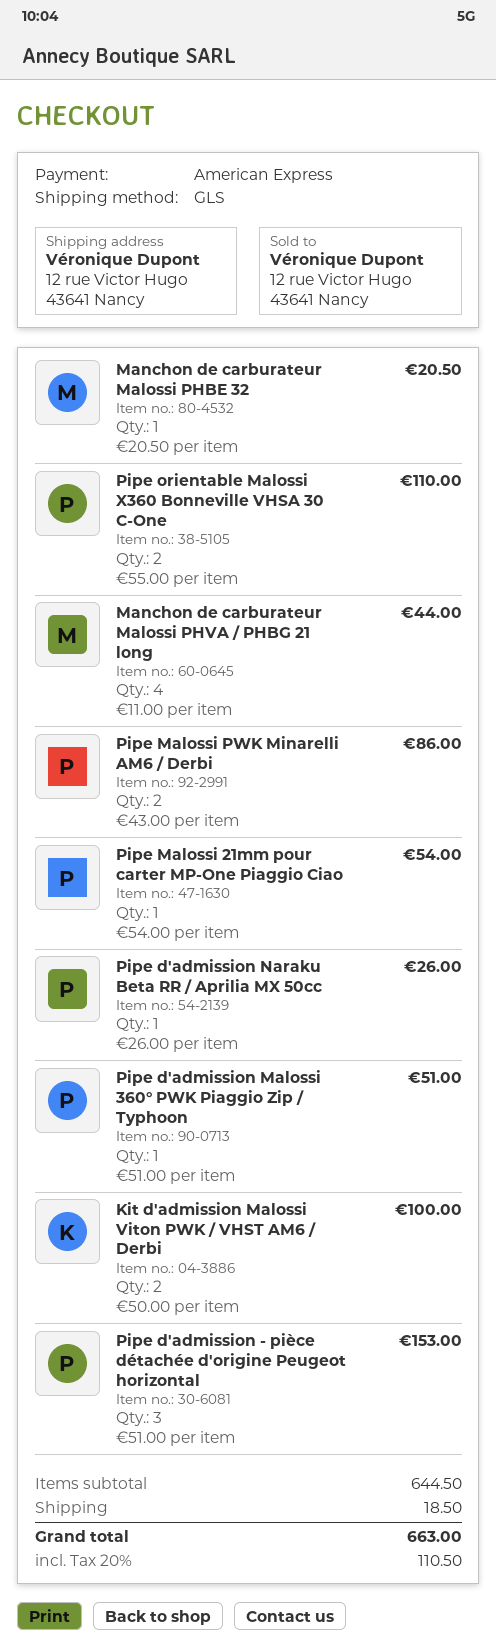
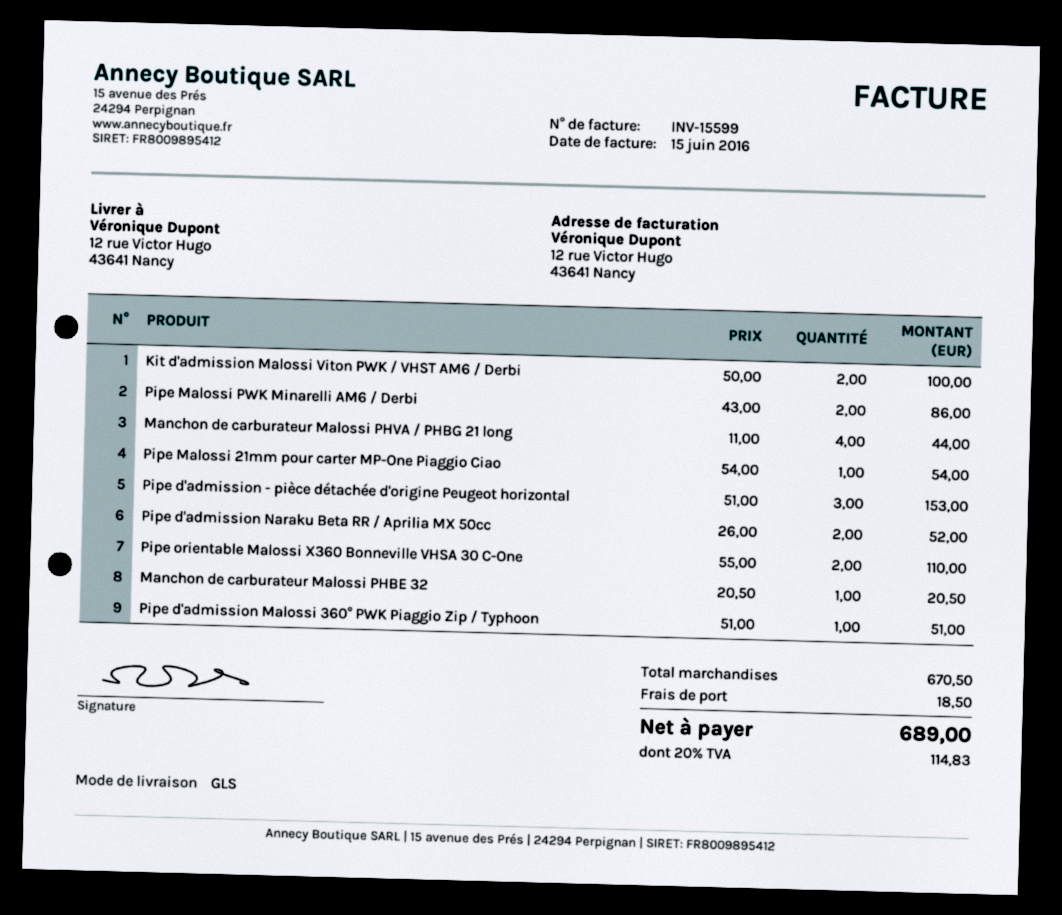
Pipe d'admission Naraku Beta RR / Aprilia MX 50cc: 1 x 26.00 = 26.00 -> 2 x 26.00 = 52.00
subtotal: 644.50 -> 670.50
tax: 20% = 110.50 -> 20% = 114.83
total: 663.00 -> 689.00

